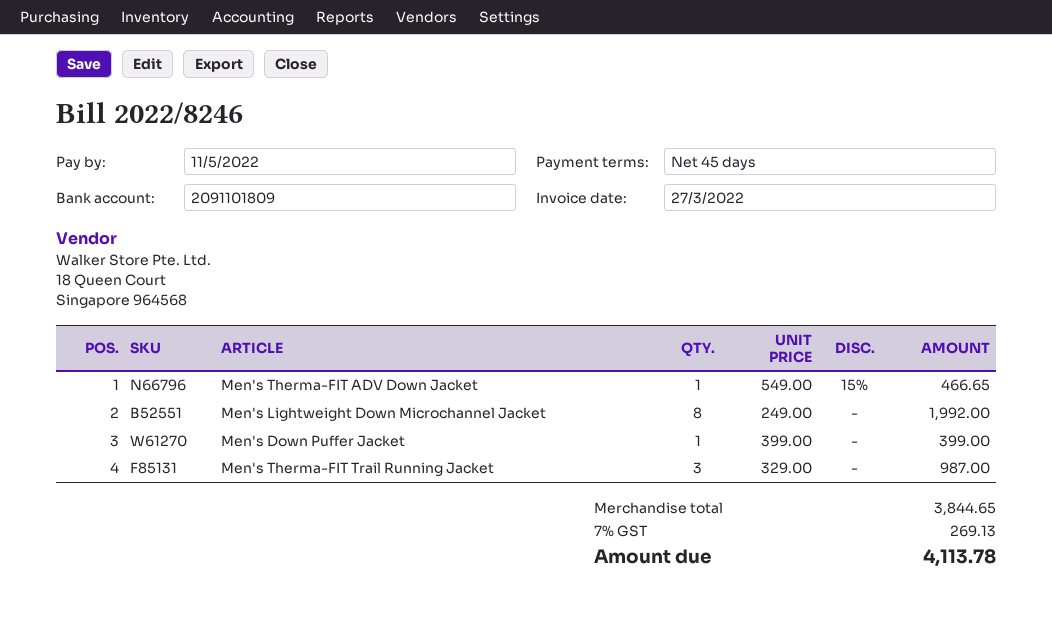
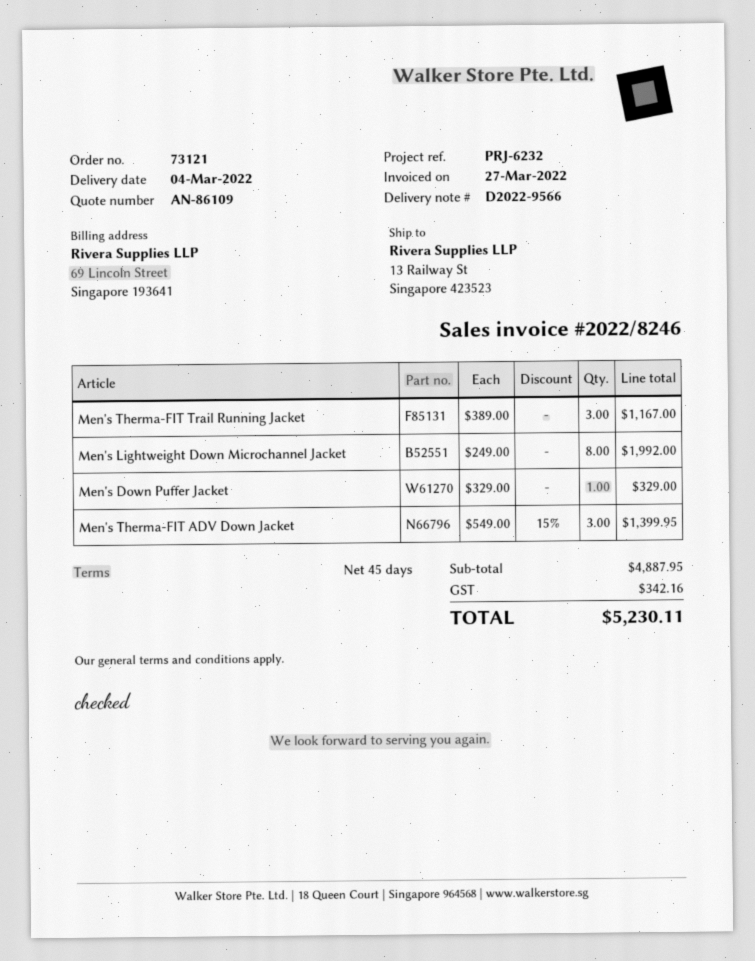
Men's Therma-FIT ADV Down Jacket: 1 x 549.00 - 15% = 466.65 -> 3 x 549.00 - 15% = 1399.95
Men's Down Puffer Jacket: 1 x 399.00 = 399.00 -> 1 x 329.00 = 329.00
Men's Therma-FIT Trail Running Jacket: 3 x 329.00 = 987.00 -> 3 x 389.00 = 1167.00
subtotal: 3844.65 -> 4887.95
tax: 269.13 -> 342.16
total: 4113.78 -> 5230.11

